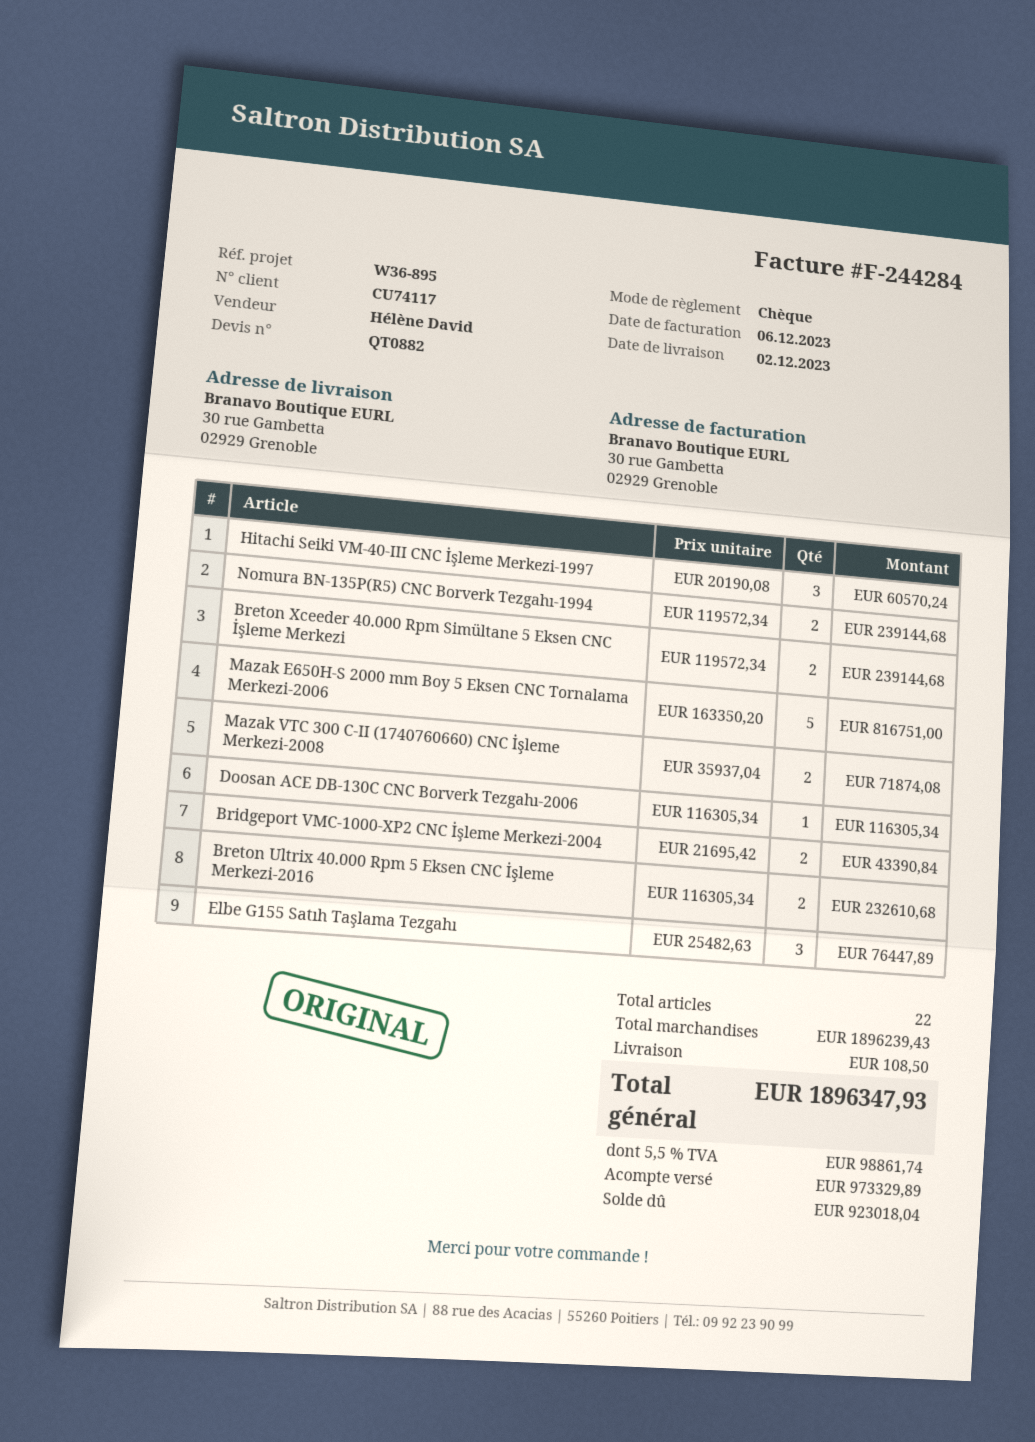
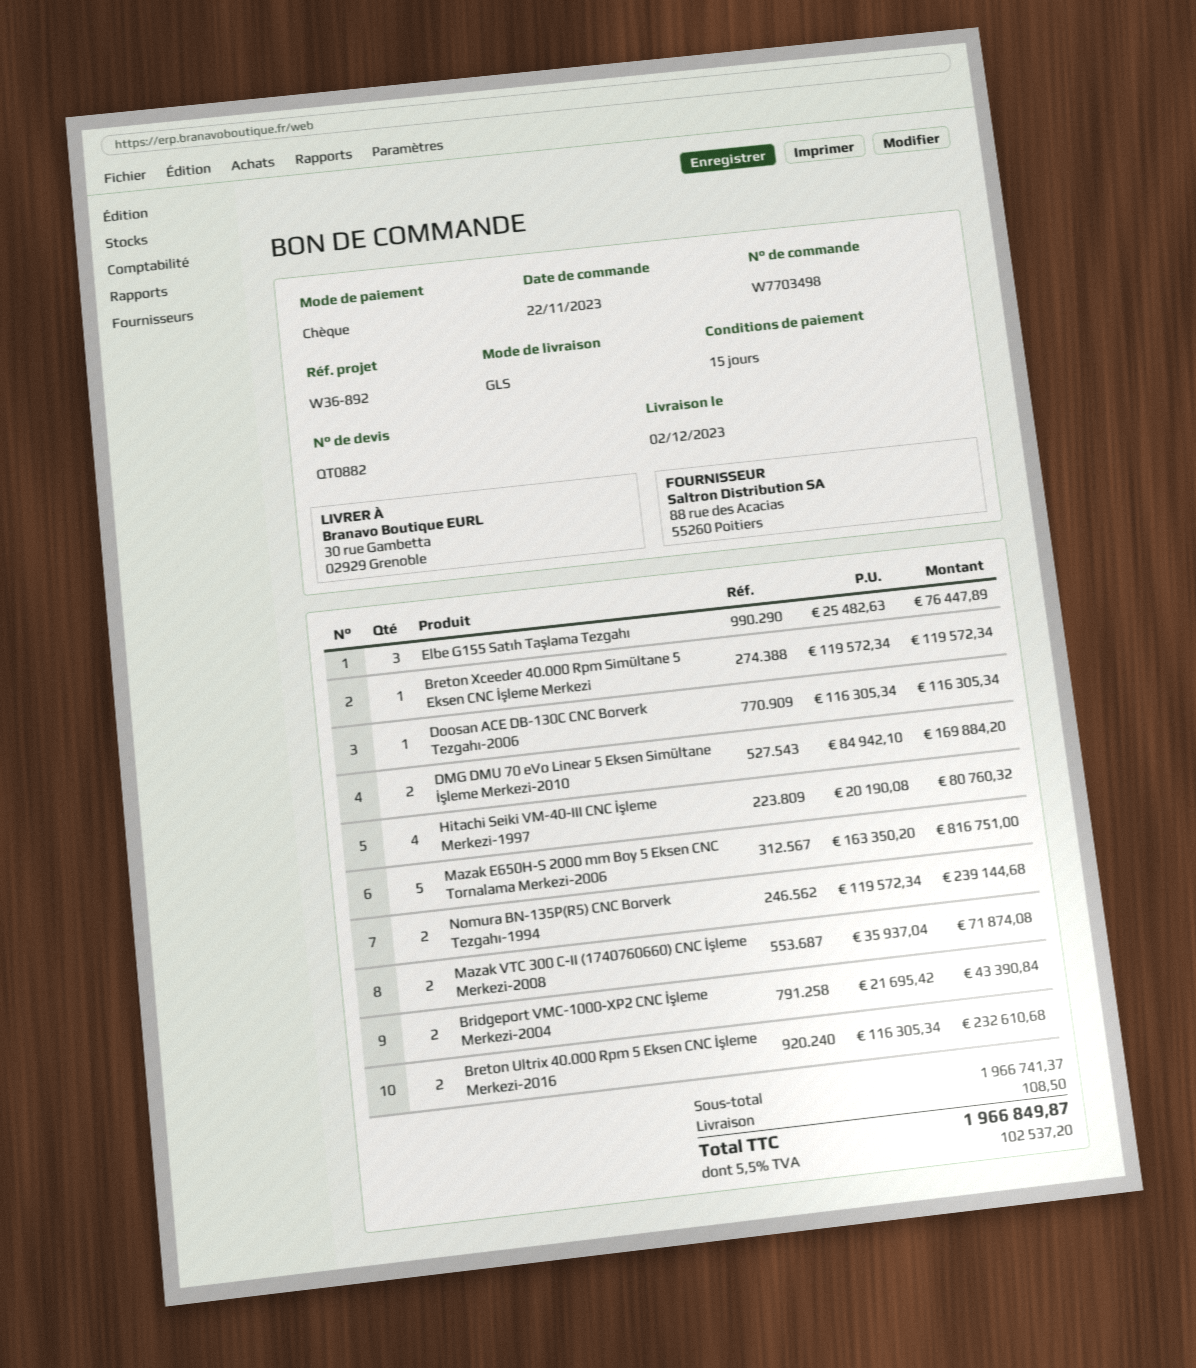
reference: W36-895 -> W36-892
Hitachi Seiki VM-40-III CNC İşleme Merkezi-1997: 3 x 20190.08 = 60570.24 -> 4 x 20190.08 = 80760.32
Breton Xceeder 40.000 Rpm Simültane 5 Eksen CNC İşleme Merkezi: 2 x 119572.34 = 239144.68 -> 1 x 119572.34 = 119572.34
DMG DMU 70 eVo Linear 5 Eksen Simültane İşleme Merkezi-2010: none -> 2 x 84942.10 = 169884.20
subtotal: 1896239.43 -> 1966741.37
tax: 5.5% = 98861.74 -> 5.5% = 102537.20
total: 1896347.93 -> 1966849.87

